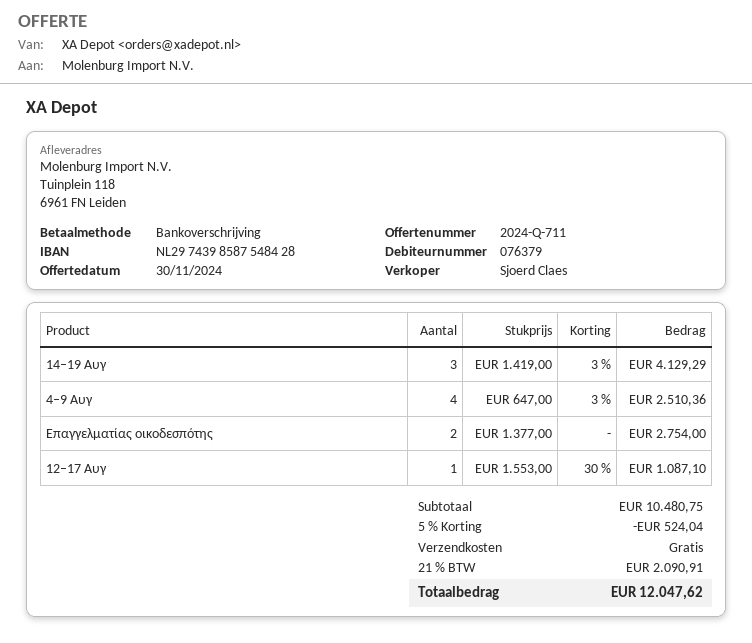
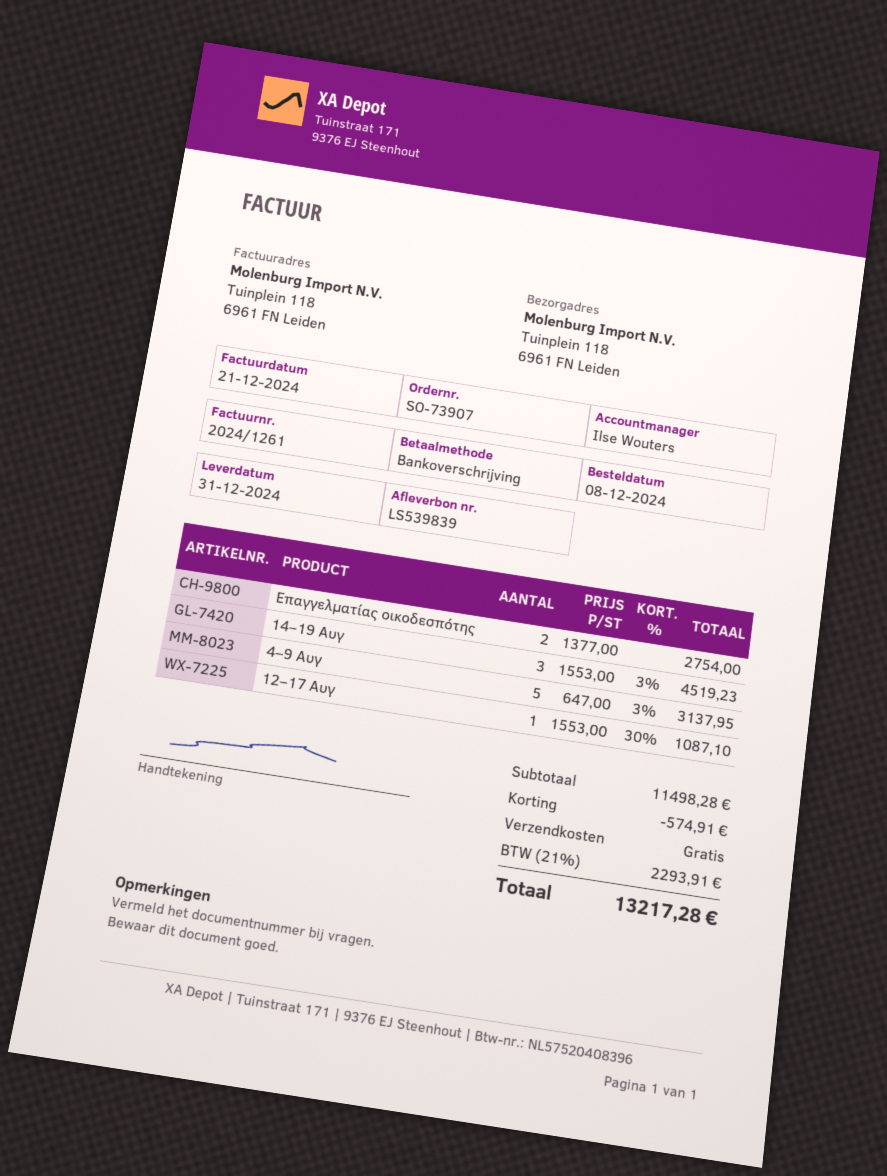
sales rep: Sjoerd Claes -> Ilse Wouters
14–19 Αυγ: 3 x 1419.00 - 3% = 4129.29 -> 3 x 1553.00 - 3% = 4519.23
4–9 Αυγ: 4 x 647.00 - 3% = 2510.36 -> 5 x 647.00 - 3% = 3137.95
subtotal: 10480.75 -> 11498.28
discount: 524.04 -> 574.91
tax: 21% = 2090.91 -> 21% = 2293.91
total: 12047.62 -> 13217.28

